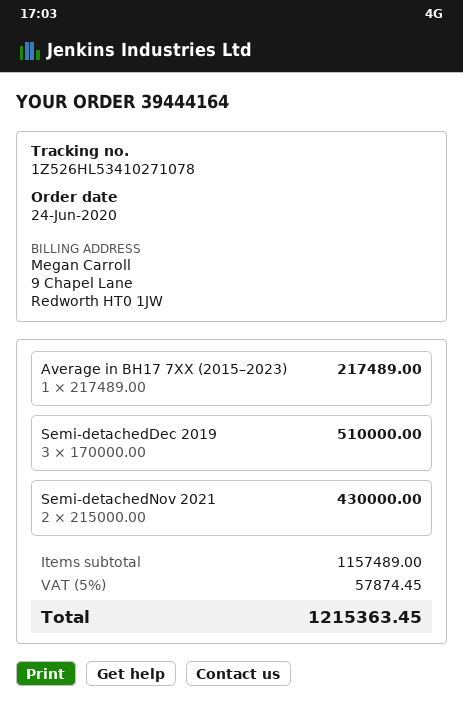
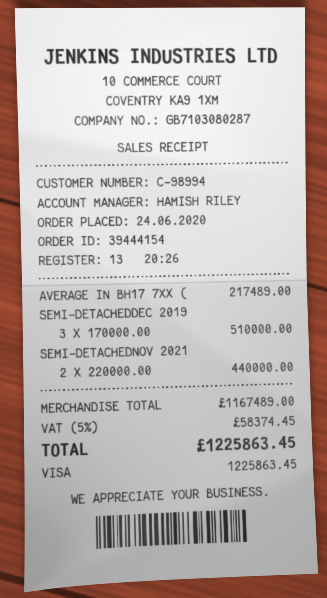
order number: 39444164 -> 39444154
Semi-detachedNov 2021: 2 x 215000.00 = 430000.00 -> 2 x 220000.00 = 440000.00
subtotal: 1157489.00 -> 1167489.00
tax: 5% = 57874.45 -> 5% = 58374.45
total: 1215363.45 -> 1225863.45

